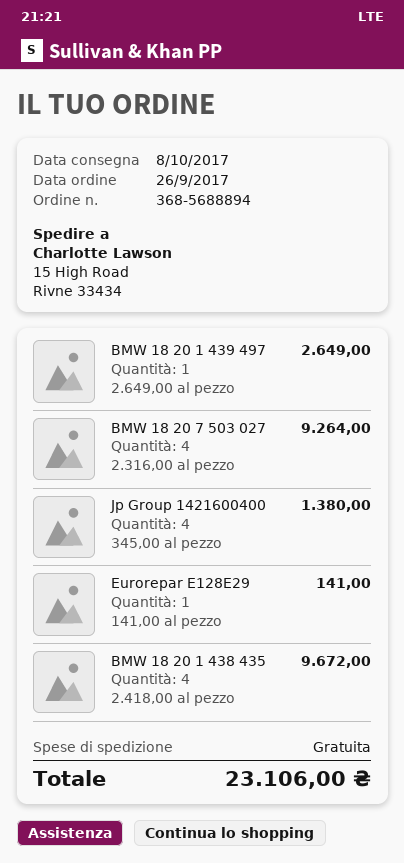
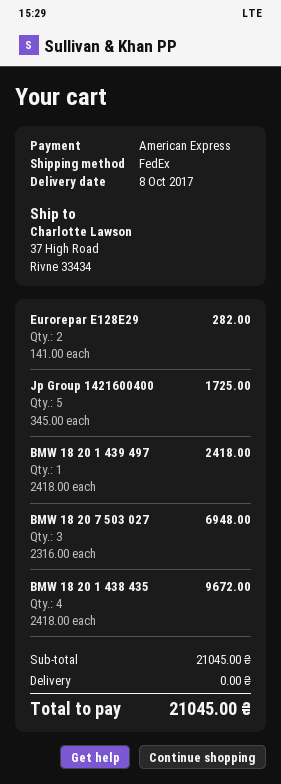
ship to: 15 High Road, Rivne 33434 -> 37 High Road, Rivne 33434
BMW 18 20 1 439 497: 1 x 2649.00 = 2649.00 -> 1 x 2418.00 = 2418.00
BMW 18 20 7 503 027: 4 x 2316.00 = 9264.00 -> 3 x 2316.00 = 6948.00
Jp Group 1421600400: 4 x 345.00 = 1380.00 -> 5 x 345.00 = 1725.00
Eurorepar E128E29: 1 x 141.00 = 141.00 -> 2 x 141.00 = 282.00
total: 23106.00 -> 21045.00

